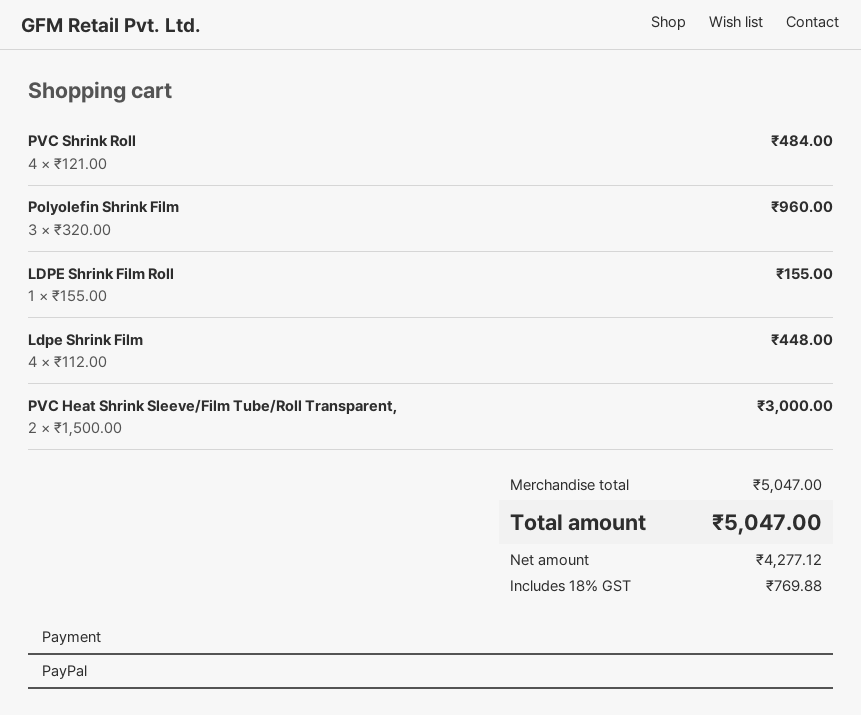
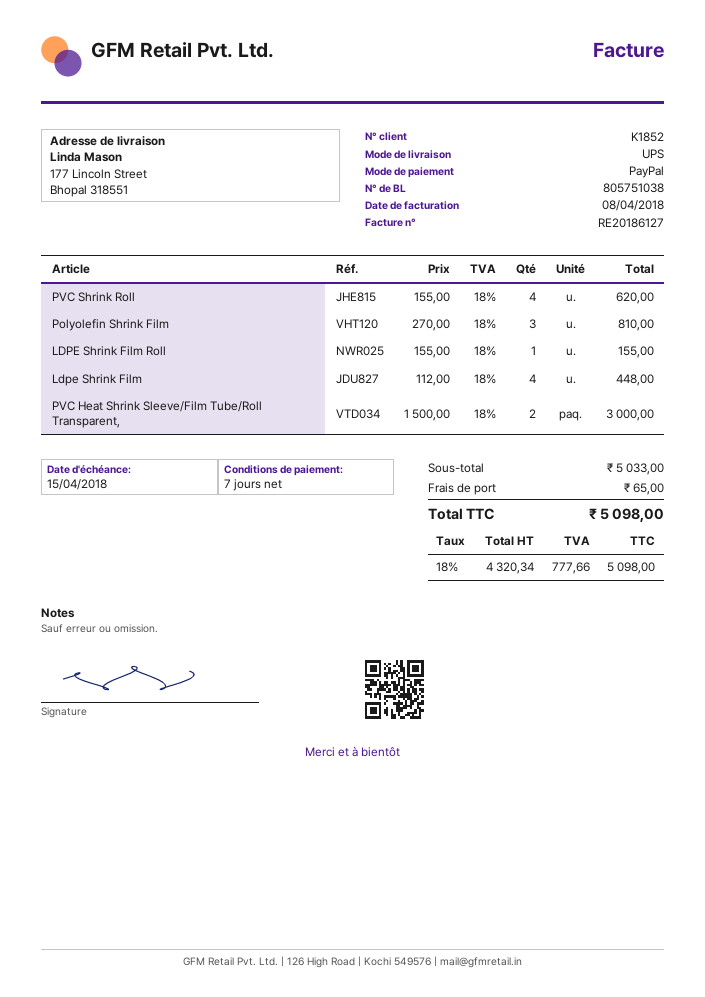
PVC Shrink Roll: 4 x 121.00 = 484.00 -> 4 x 155.00 = 620.00
Polyolefin Shrink Film: 3 x 320.00 = 960.00 -> 3 x 270.00 = 810.00
subtotal: 5047.00 -> 5033.00
shipping: none -> 65.00
net: 4277.12 -> 4320.34
tax: 18% = 769.88 -> 18% = 777.66
total: 5047.00 -> 5098.00

